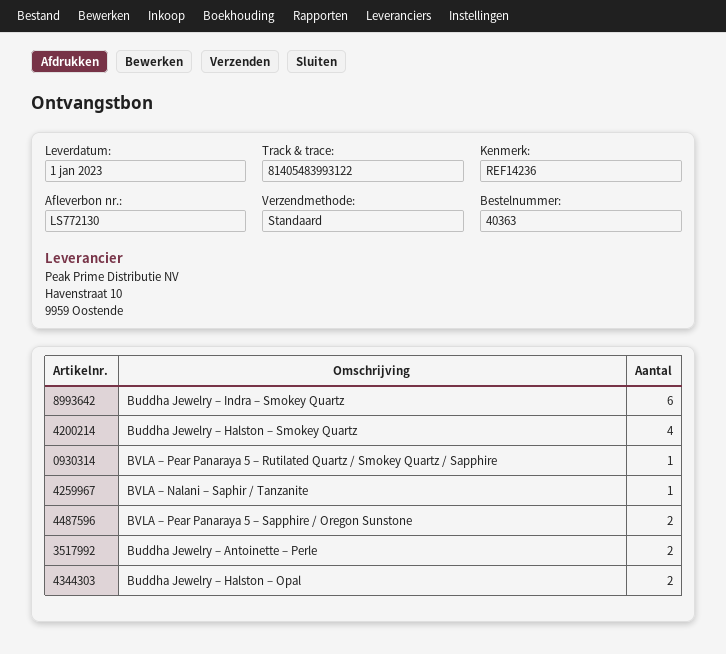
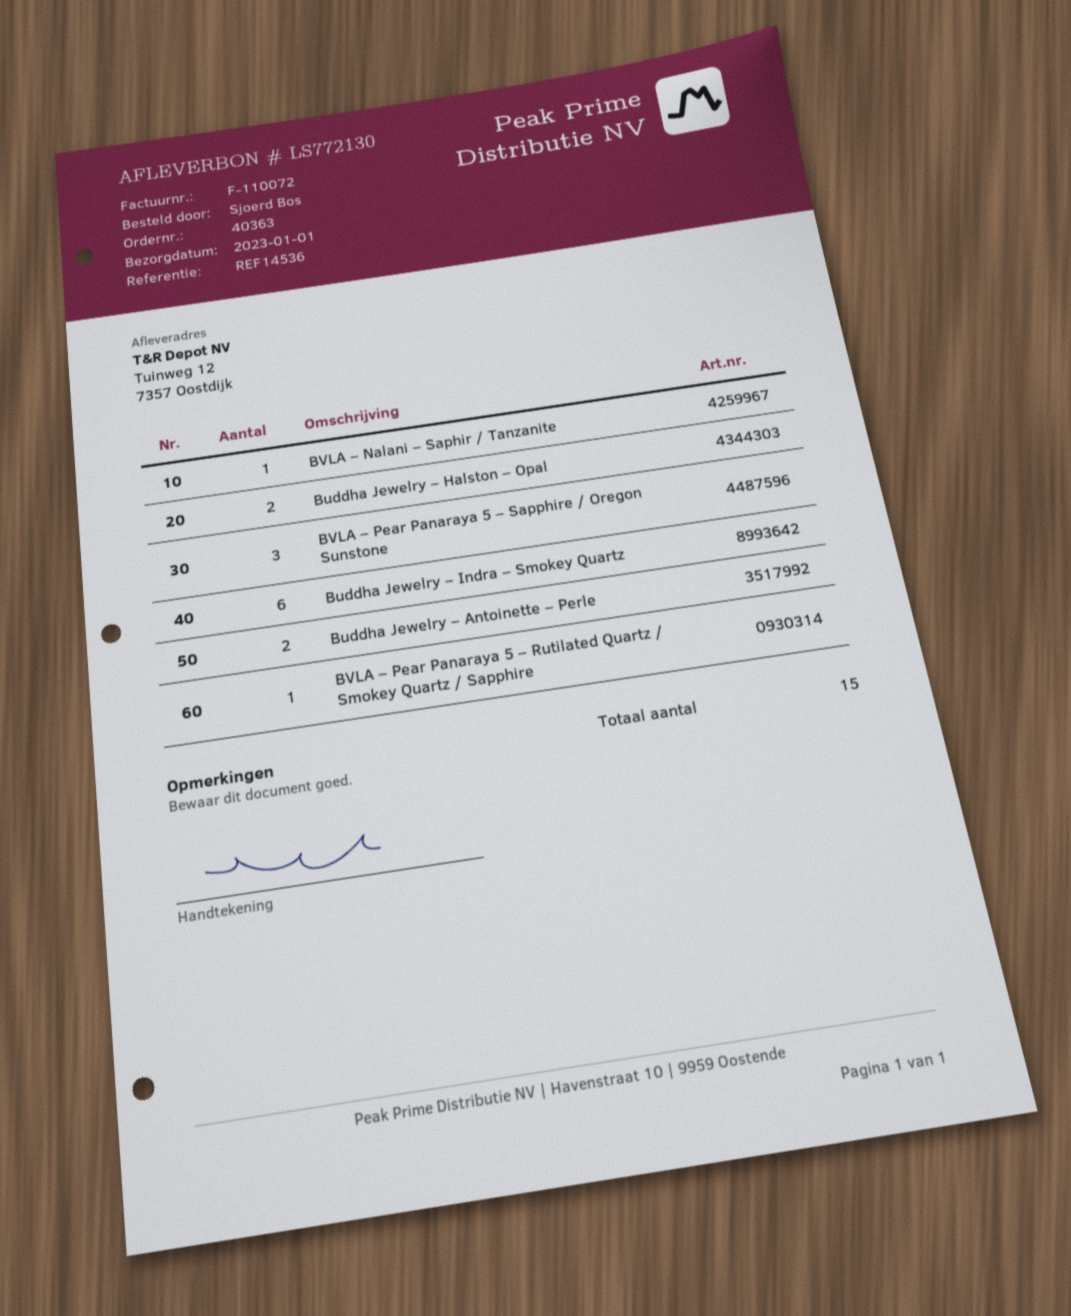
reference: REF14236 -> REF14536
Buddha Jewelry – Halston – Smokey Quartz: 4 -> none
BVLA – Pear Panaraya 5 – Sapphire / Oregon Sunstone: 2 -> 3

